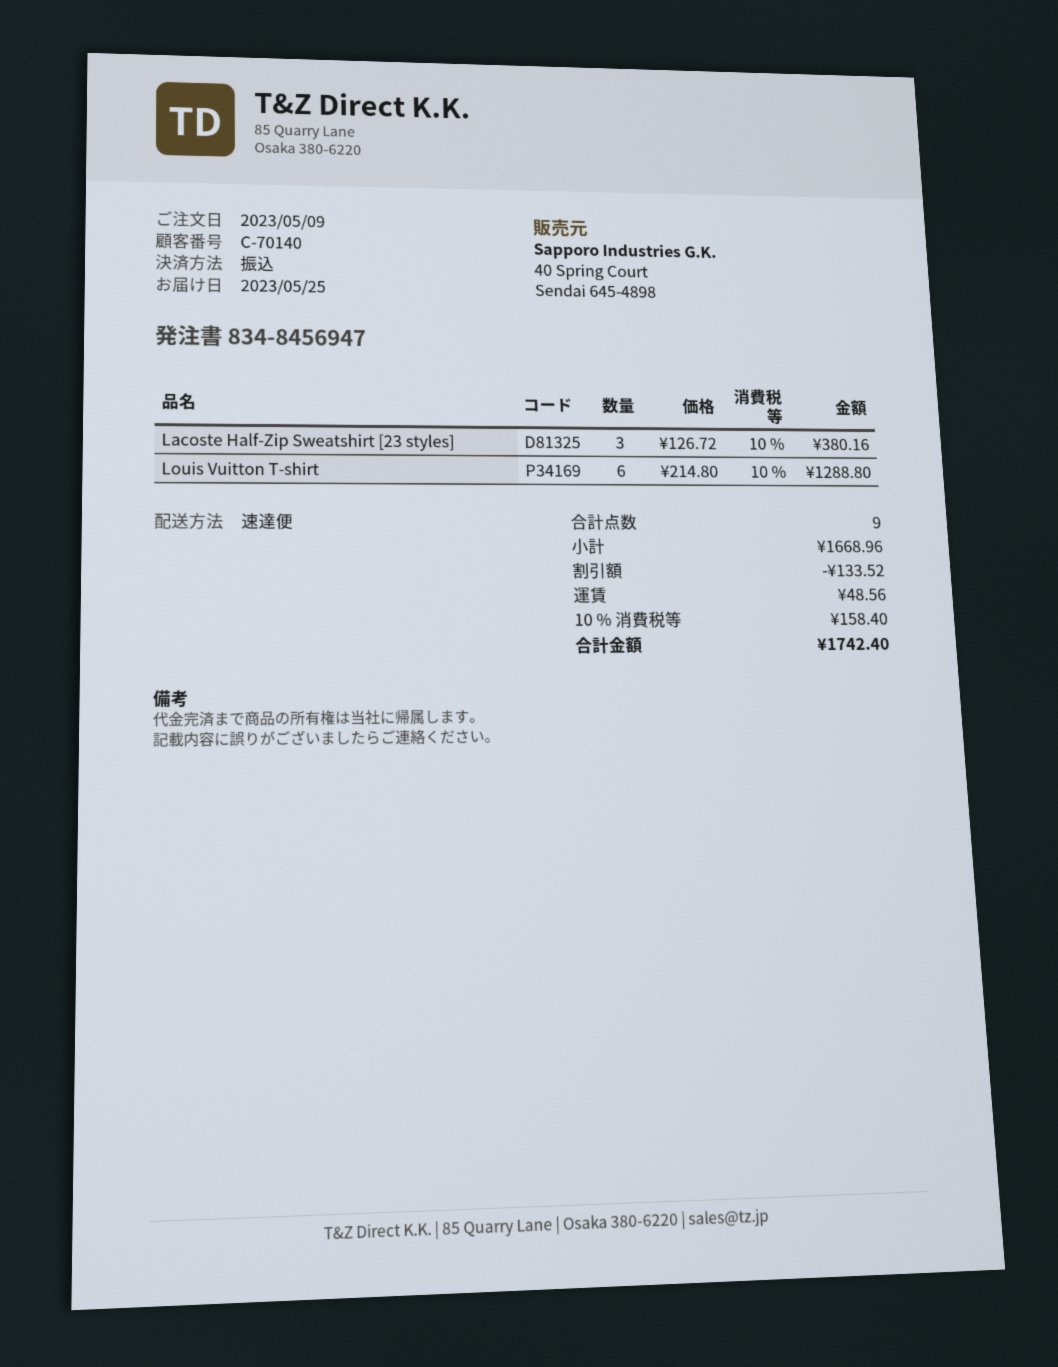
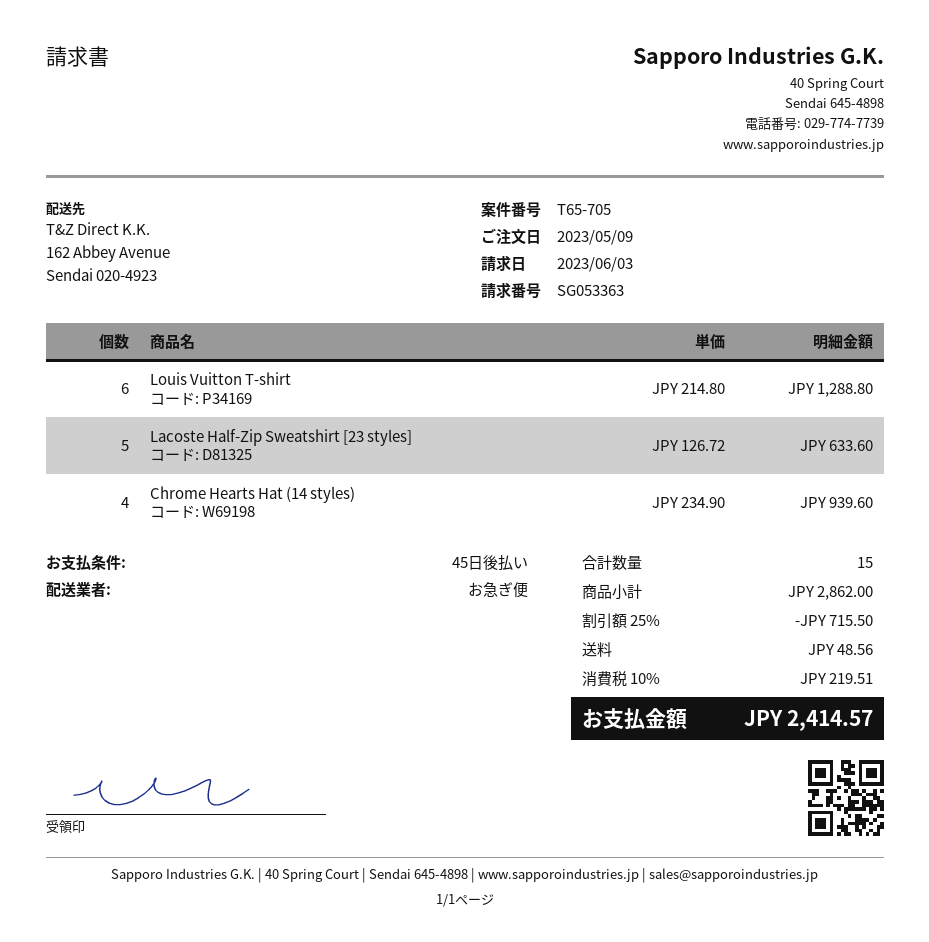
Lacoste Half-Zip Sweatshirt [23 styles]: 3 x 126.72 = 380.16 -> 5 x 126.72 = 633.60
Chrome Hearts Hat (14 styles): none -> 4 x 234.90 = 939.60
total quantity: 9 -> 15
subtotal: 1668.96 -> 2862.00
discount: 133.52 -> 715.50
tax: 10% = 158.40 -> 10% = 219.51
total: 1742.40 -> 2414.57

